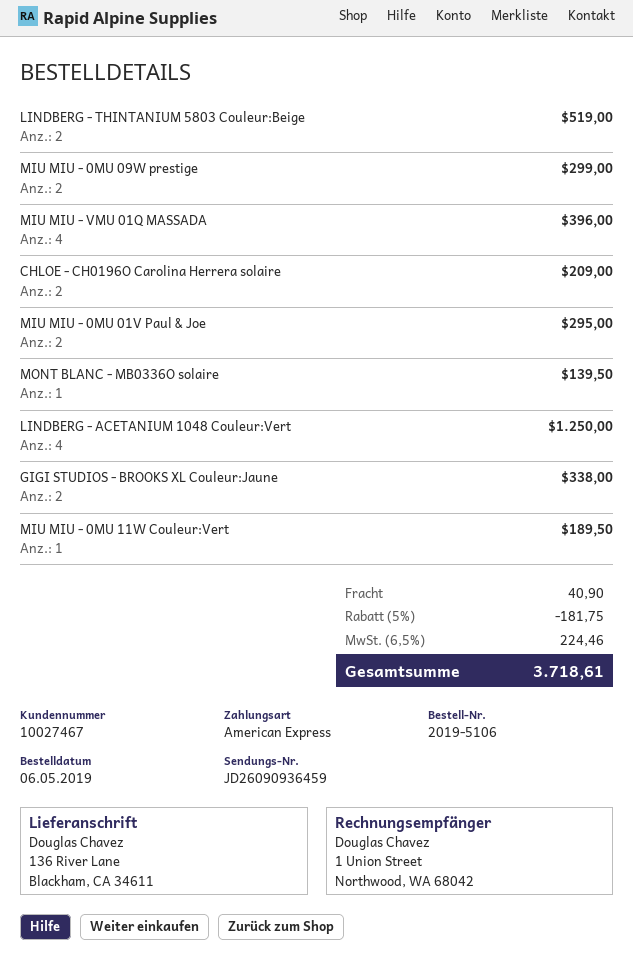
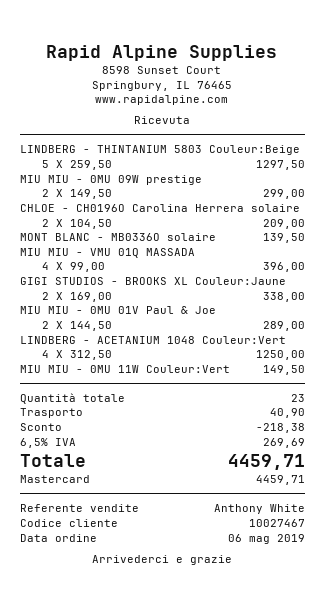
payment method: American Express -> Mastercard
LINDBERG - THINTANIUM 5803 Couleur:Beige: 2 for 519.00 -> 5 for 1297.50
MIU MIU - 0MU 01V Paul & Joe: 2 for 295.00 -> 2 for 289.00
MIU MIU - 0MU 11W Couleur:Vert: 1 for 189.50 -> 1 for 149.50
discount: 181.75 -> 218.38
tax: 6.5% = 224.46 -> 6.5% = 269.69
total: 3718.61 -> 4459.71

